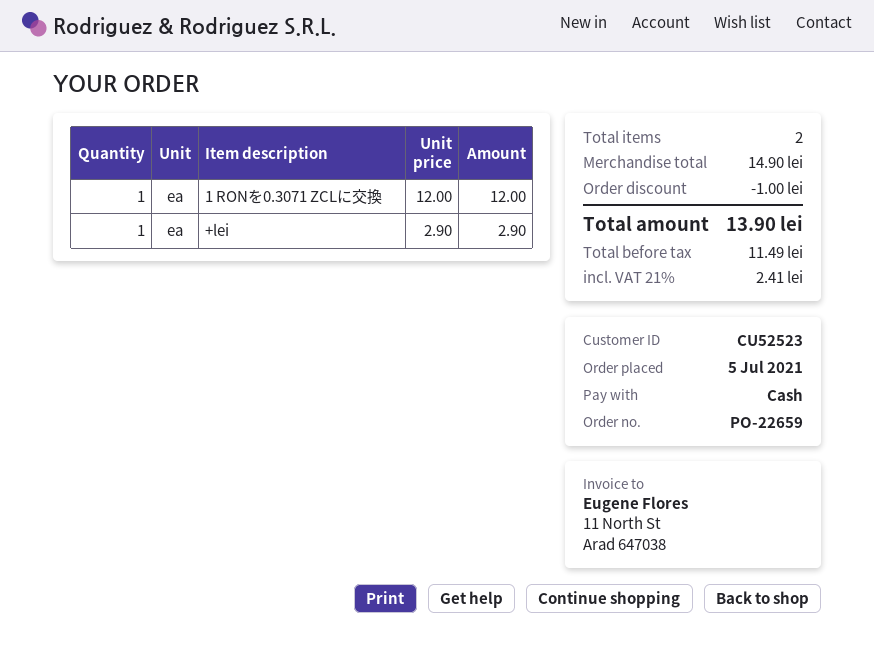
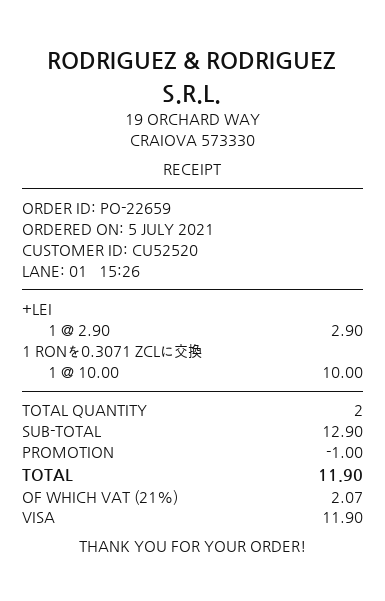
customer number: CU52523 -> CU52520
payment method: cash -> Visa
1 RONを0.3071 ZCLに交換: 1 x 12.00 = 12.00 -> 1 x 10.00 = 10.00
subtotal: 14.90 -> 12.90
tax: 21% = 2.41 -> 21% = 2.07
total: 13.90 -> 11.90

